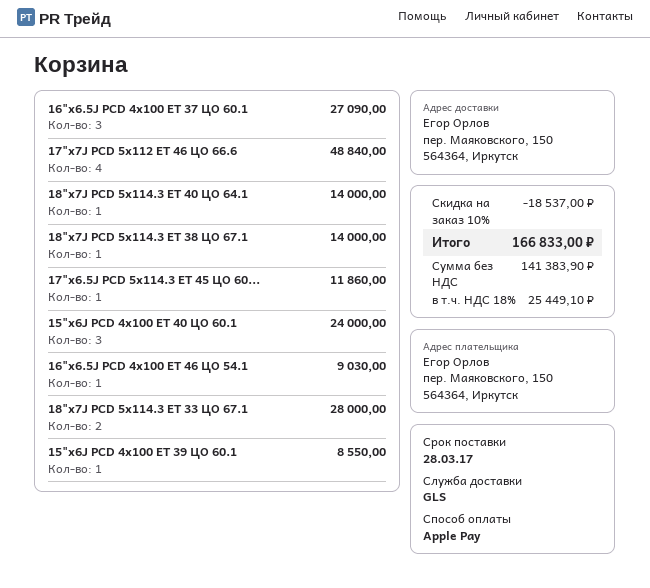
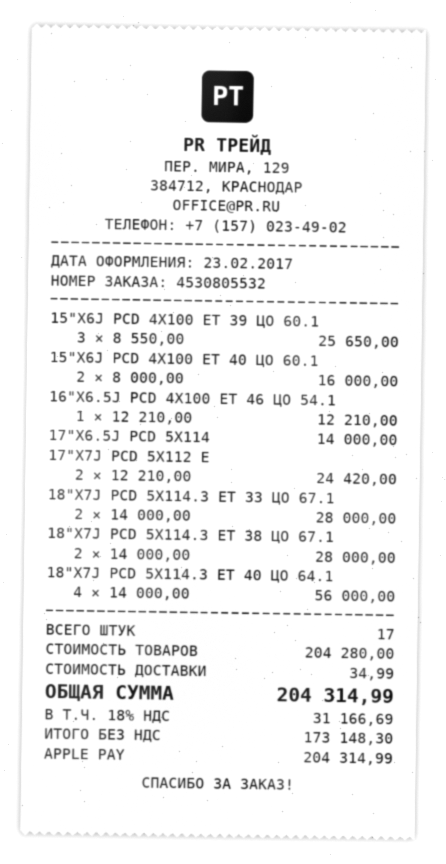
16"x6.5J PCD 4x100 ЕТ 37 ЦО 60.1: 3 for 27090.00 -> none
17"x7J PCD 5x112 ЕТ 46 ЦО 66.6: 4 for 48840.00 -> 2 for 24420.00
18"x7J PCD 5x114.3 ЕТ 40 ЦО 64.1: 1 for 14000.00 -> 4 for 56000.00
18"x7J PCD 5x114.3 ЕТ 38 ЦО 67.1: 1 for 14000.00 -> 2 for 28000.00
17"x6.5J PCD 5x114.3 ЕТ 45 ЦО 60...: 1 for 11860.00 -> 1 for 14000.00
15"x6J PCD 4x100 ЕТ 40 ЦО 60.1: 3 for 24000.00 -> 2 for 16000.00
16"x6.5J PCD 4x100 ЕТ 46 ЦО 54.1: 1 for 9030.00 -> 1 for 12210.00
15"x6J PCD 4x100 ЕТ 39 ЦО 60.1: 1 for 8550.00 -> 3 for 25650.00
discount: 10% = 18537.00 -> none
shipping: none -> 34.99
net: 141383.90 -> 173148.30
tax: 18% = 25449.10 -> 18% = 31166.69
total: 166833.00 -> 204314.99

